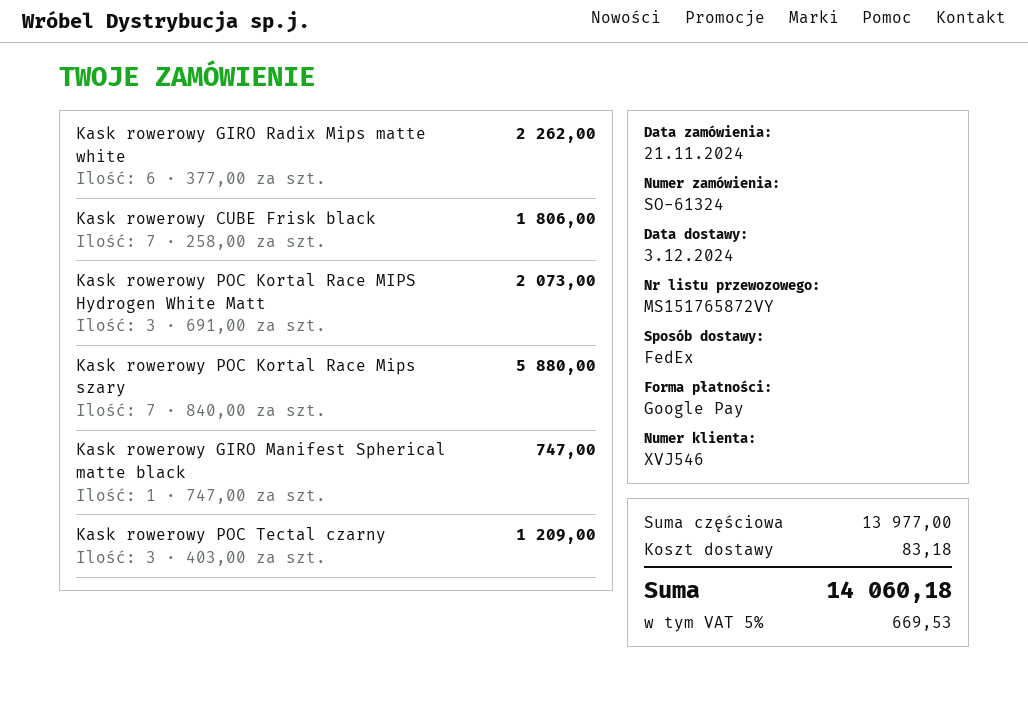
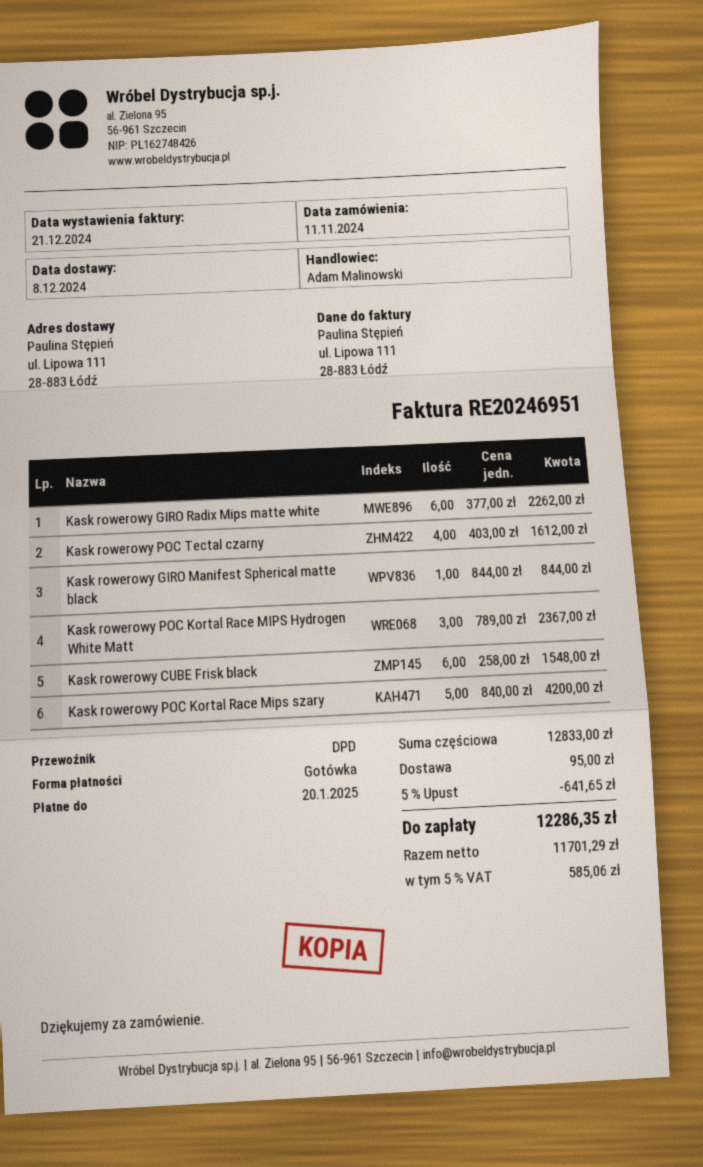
order date: 2024-11-21 -> 2024-11-11
delivery date: 2024-12-03 -> 2024-12-08
payment method: Google Pay -> cash
shipping method: FedEx -> DPD
Kask rowerowy CUBE Frisk black: 7 x 258.00 = 1806.00 -> 6 x 258.00 = 1548.00
Kask rowerowy POC Kortal Race MIPS Hydrogen White Matt: 3 x 691.00 = 2073.00 -> 3 x 789.00 = 2367.00
Kask rowerowy POC Kortal Race Mips szary: 7 x 840.00 = 5880.00 -> 5 x 840.00 = 4200.00
Kask rowerowy GIRO Manifest Spherical matte black: 1 x 747.00 = 747.00 -> 1 x 844.00 = 844.00
Kask rowerowy POC Tectal czarny: 3 x 403.00 = 1209.00 -> 4 x 403.00 = 1612.00
subtotal: 13977.00 -> 12833.00
discount: none -> 5% = 641.65
shipping: 83.18 -> 95.00
tax: 5% = 669.53 -> 5% = 585.06
total: 14060.18 -> 12286.35

